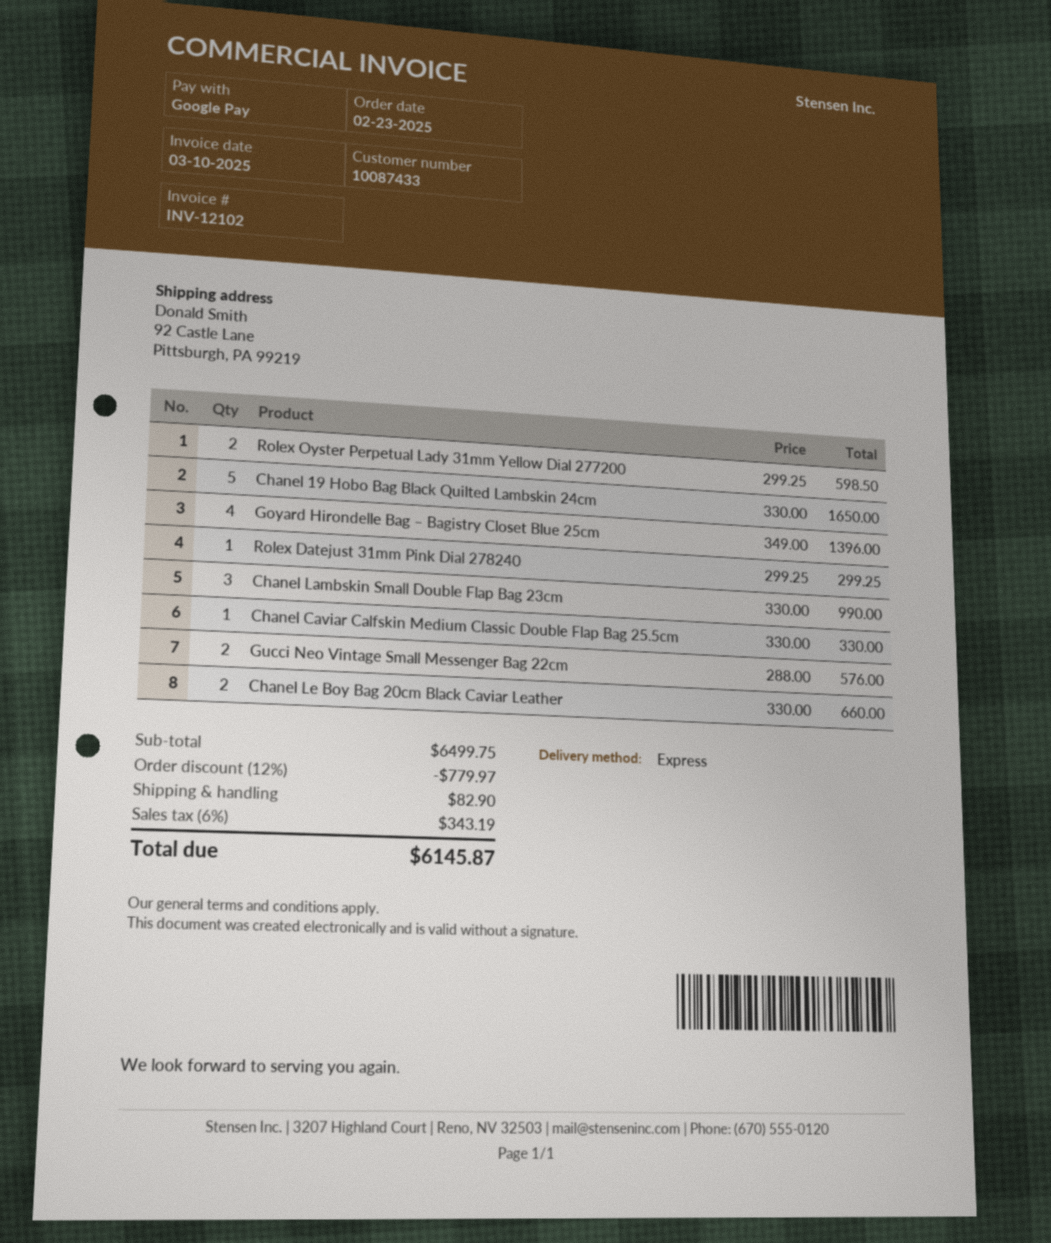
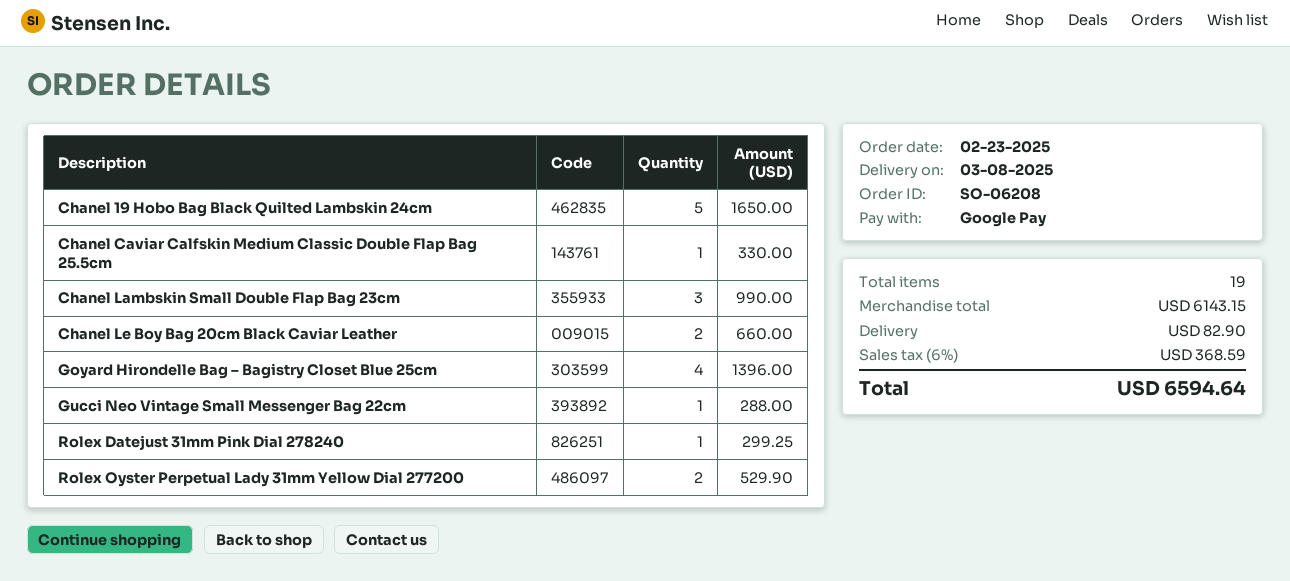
Rolex Oyster Perpetual Lady 31mm Yellow Dial 277200: 2 for 598.50 -> 2 for 529.90
Gucci Neo Vintage Small Messenger Bag 22cm: 2 for 576.00 -> 1 for 288.00
subtotal: 6499.75 -> 6143.15
discount: 12% = 779.97 -> none
tax: 6% = 343.19 -> 6% = 368.59
total: 6145.87 -> 6594.64

